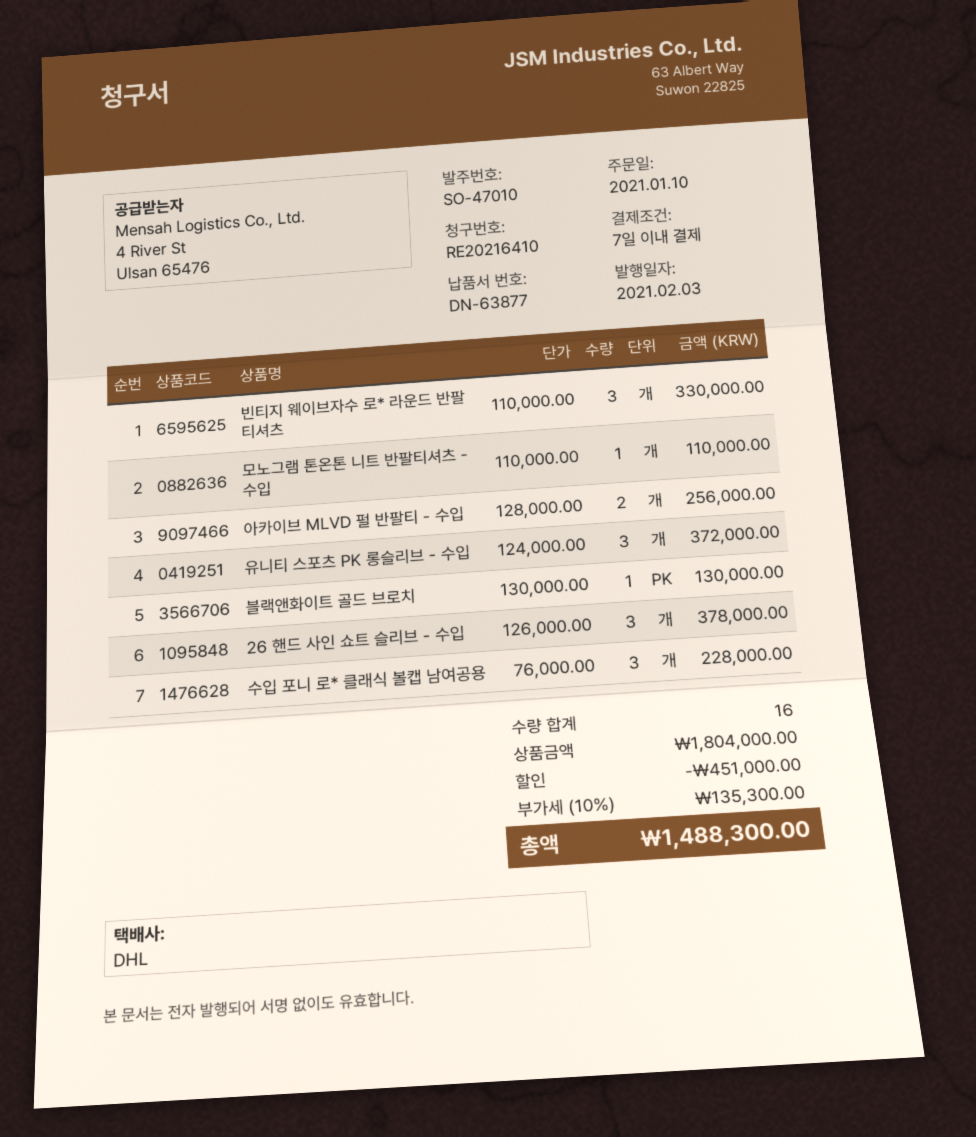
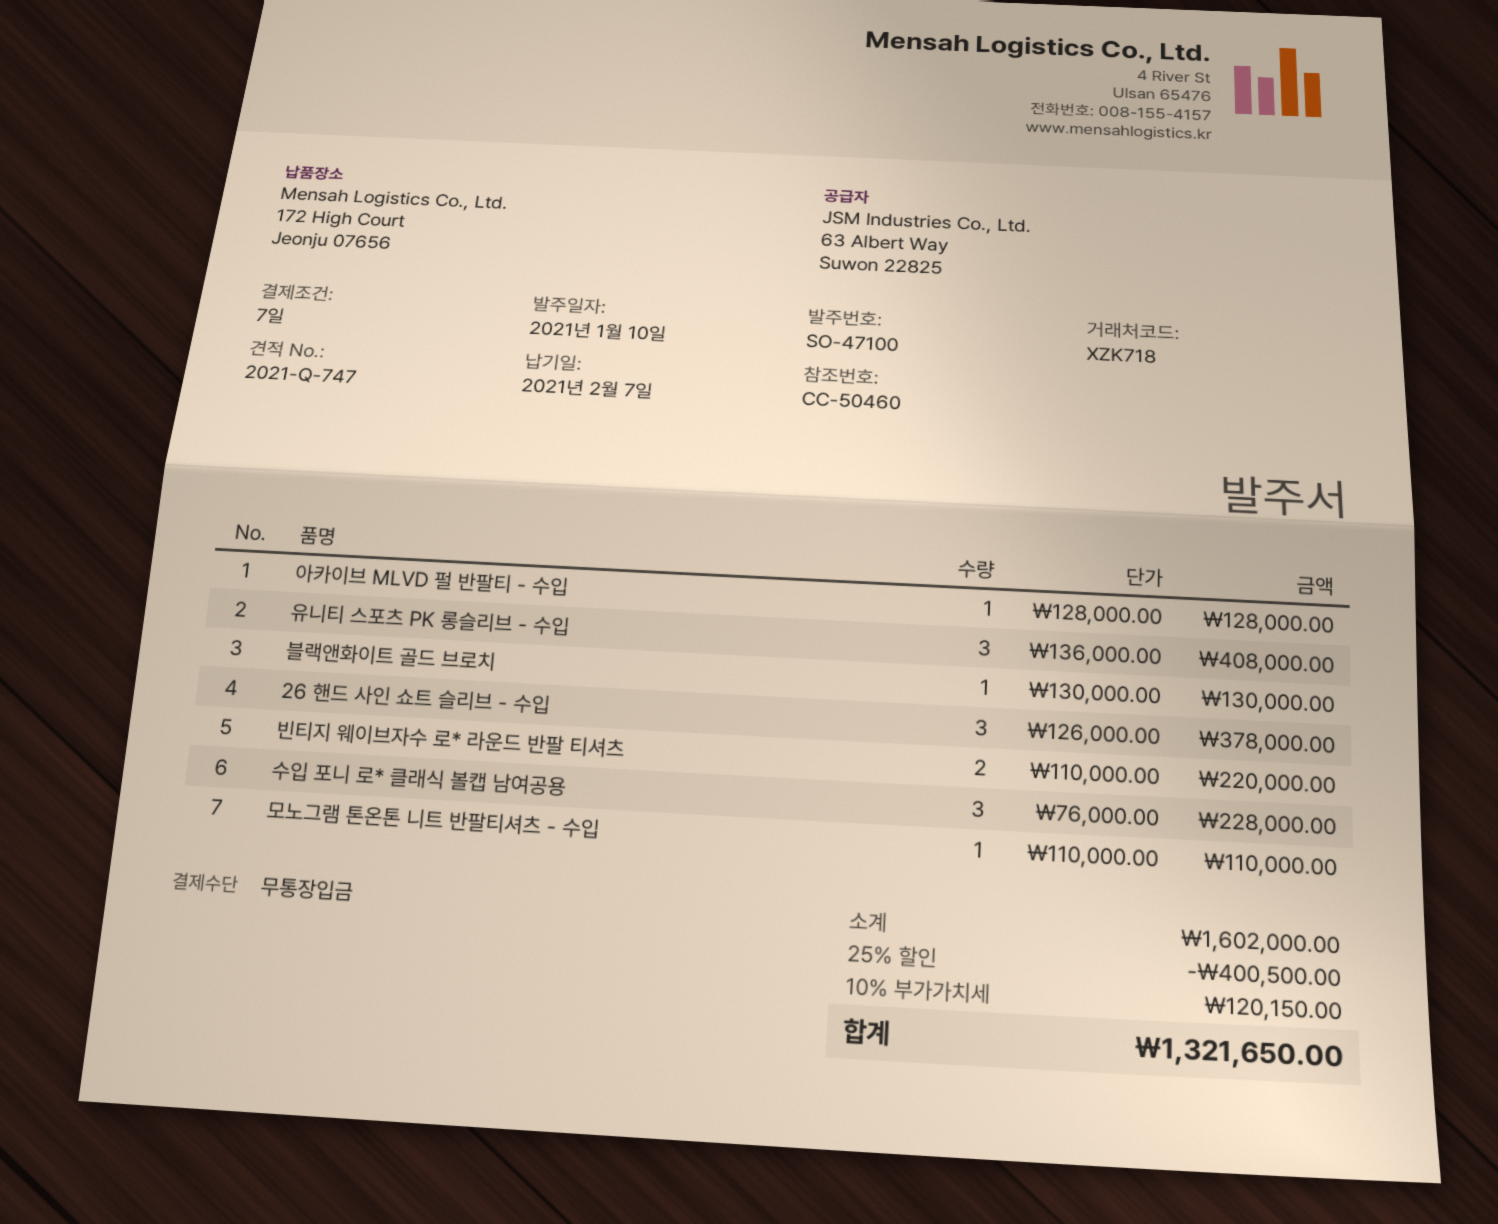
order number: SO-47010 -> SO-47100
빈티지 웨이브자수 로* 라운드 반팔 티셔츠: 3 x 110000.00 = 330000.00 -> 2 x 110000.00 = 220000.00
아카이브 MLVD 펄 반팔티 - 수입: 2 x 128000.00 = 256000.00 -> 1 x 128000.00 = 128000.00
유니티 스포츠 PK 롱슬리브 - 수입: 3 x 124000.00 = 372000.00 -> 3 x 136000.00 = 408000.00
subtotal: 1804000.00 -> 1602000.00
discount: 451000.00 -> 400500.00
tax: 10% = 135300.00 -> 10% = 120150.00
total: 1488300.00 -> 1321650.00

